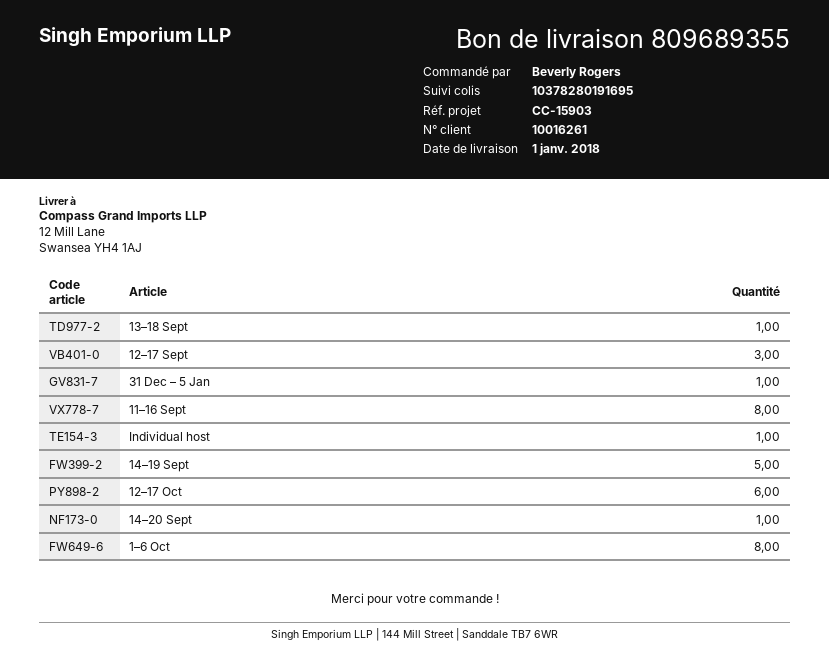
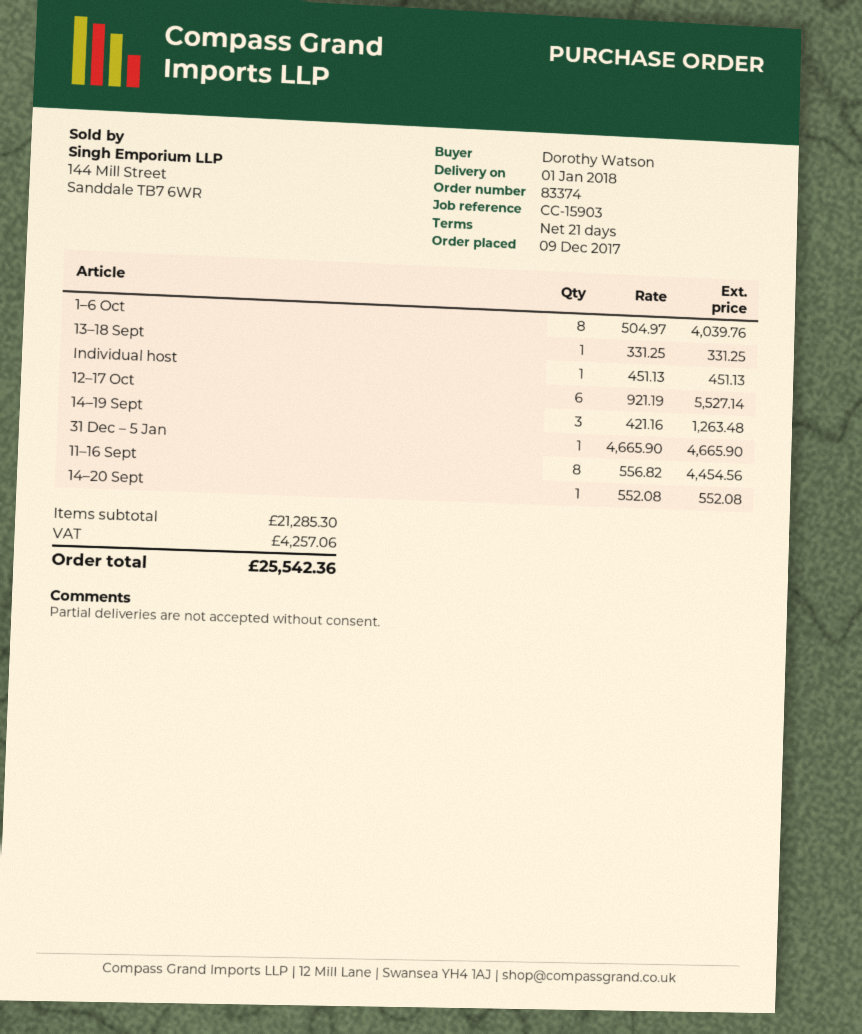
ordered by: Beverly Rogers -> Dorothy Watson
12–17 Sept: 3 -> none
14–19 Sept: 5 -> 3

